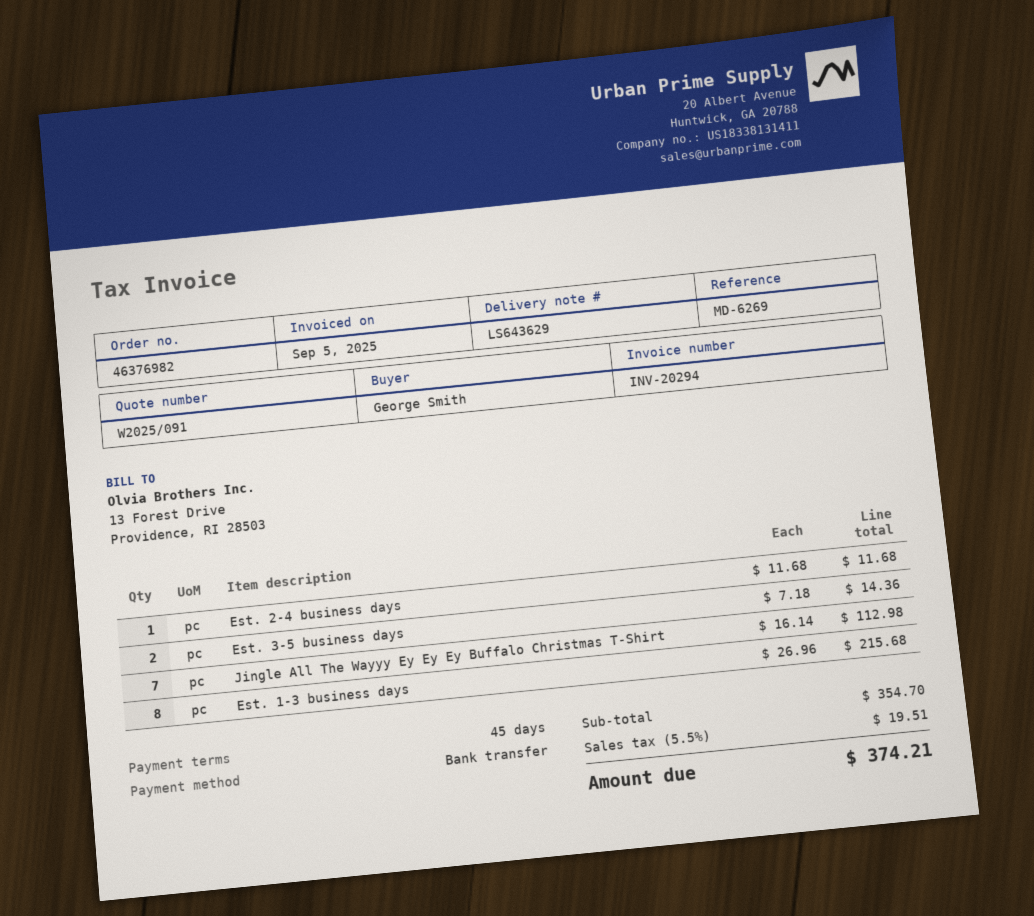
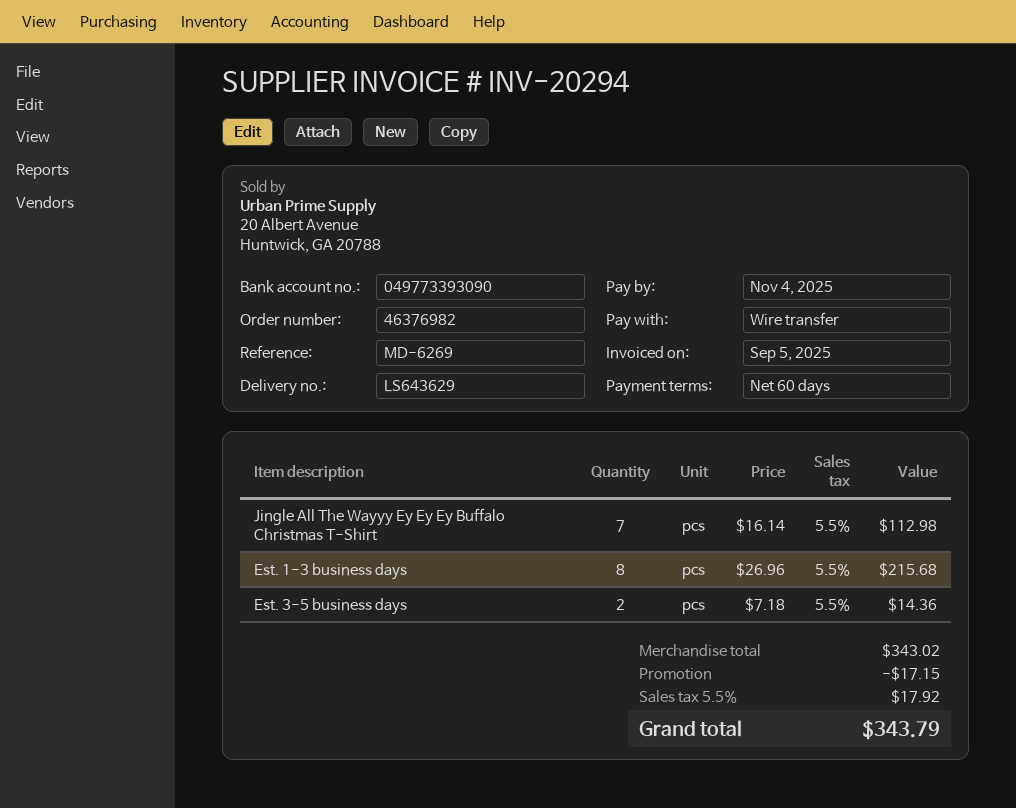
payment terms: 45 days -> 60 days
Est. 2-4 business days: 1 x 11.68 = 11.68 -> none
subtotal: 354.70 -> 343.02
discount: none -> 17.15
tax: 5.5% = 19.51 -> 5.5% = 17.92
total: 374.21 -> 343.79

